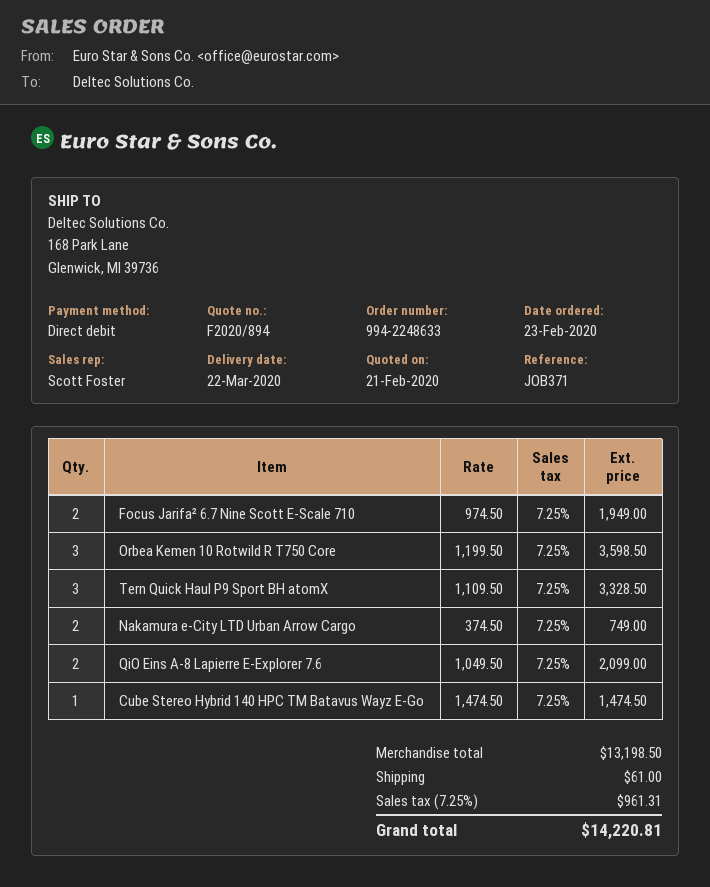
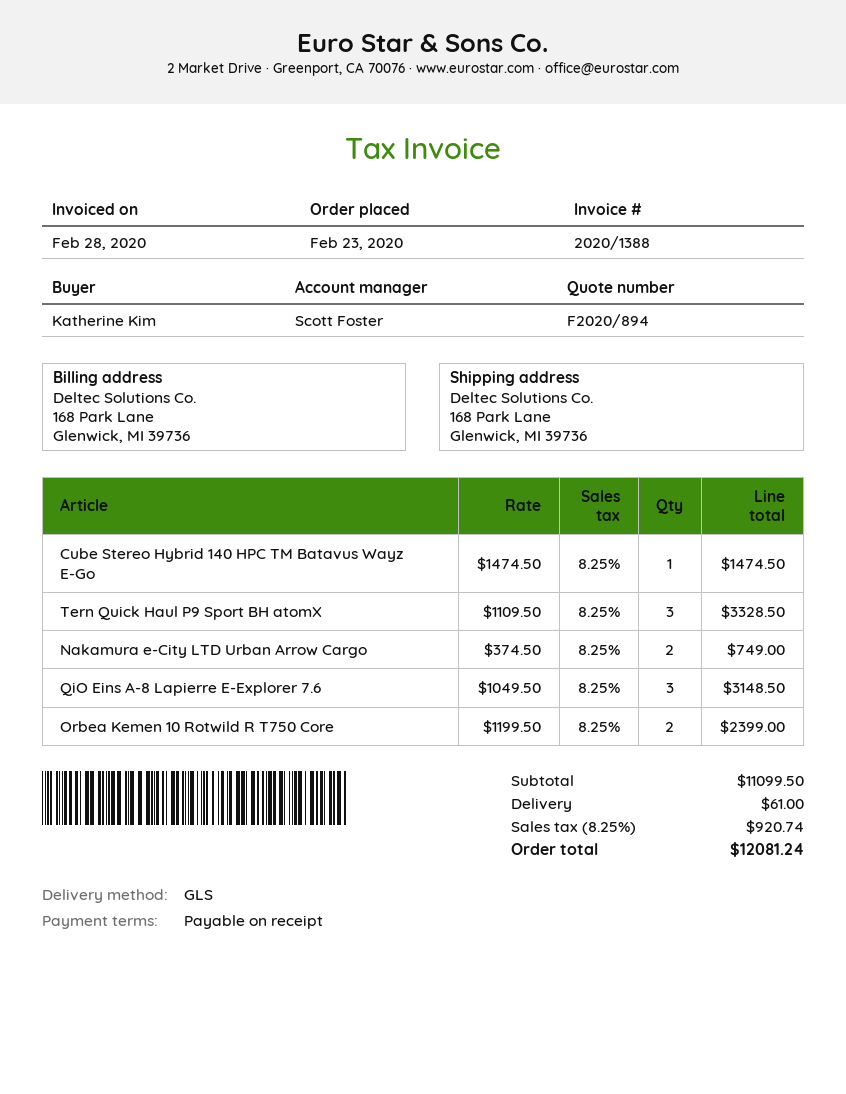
Focus Jarifa² 6.7 Nine Scott E-Scale 710: 2 x 974.50 = 1949.00 -> none
Orbea Kemen 10 Rotwild R T750 Core: 3 x 1199.50 = 3598.50 -> 2 x 1199.50 = 2399.00
QiO Eins A-8 Lapierre E-Explorer 7.6: 2 x 1049.50 = 2099.00 -> 3 x 1049.50 = 3148.50
subtotal: 13198.50 -> 11099.50
tax: 7.25% = 961.31 -> 8.25% = 920.74
total: 14220.81 -> 12081.24

